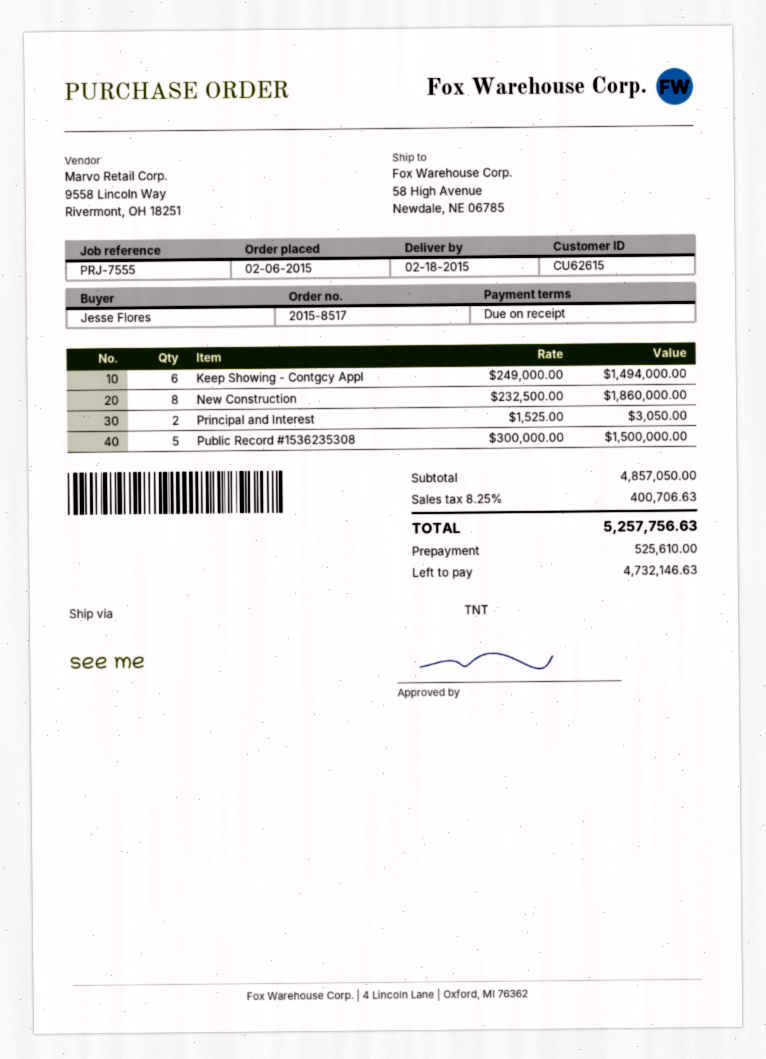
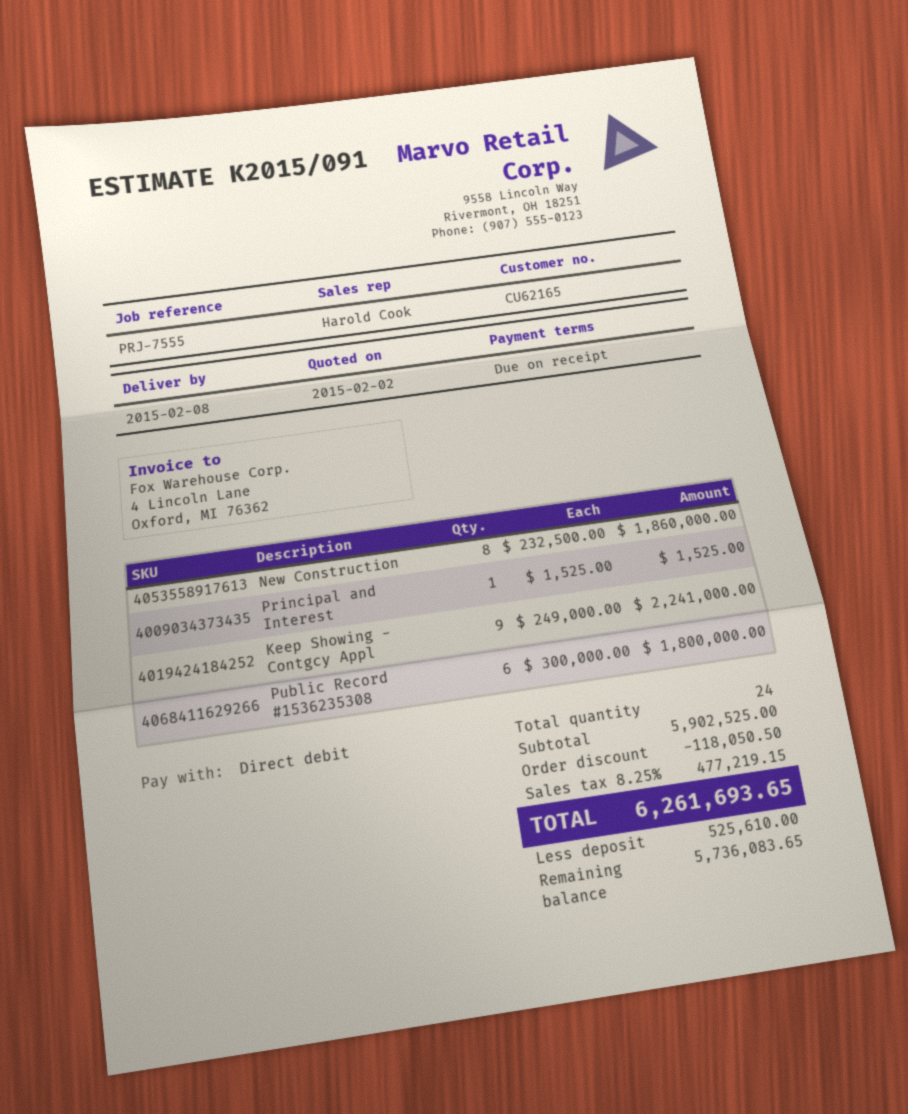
delivery date: 2015-02-18 -> 2015-02-08
customer number: CU62615 -> CU62165
Keep Showing - Contgcy Appl: 6 x 249000.00 = 1494000.00 -> 9 x 249000.00 = 2241000.00
Principal and Interest: 2 x 1525.00 = 3050.00 -> 1 x 1525.00 = 1525.00
Public Record #1536235308: 5 x 300000.00 = 1500000.00 -> 6 x 300000.00 = 1800000.00
subtotal: 4857050.00 -> 5902525.00
discount: none -> 118050.50
tax: 8.25% = 400706.63 -> 8.25% = 477219.15
total: 5257756.63 -> 6261693.65
balance: 4732146.63 -> 5736083.65

